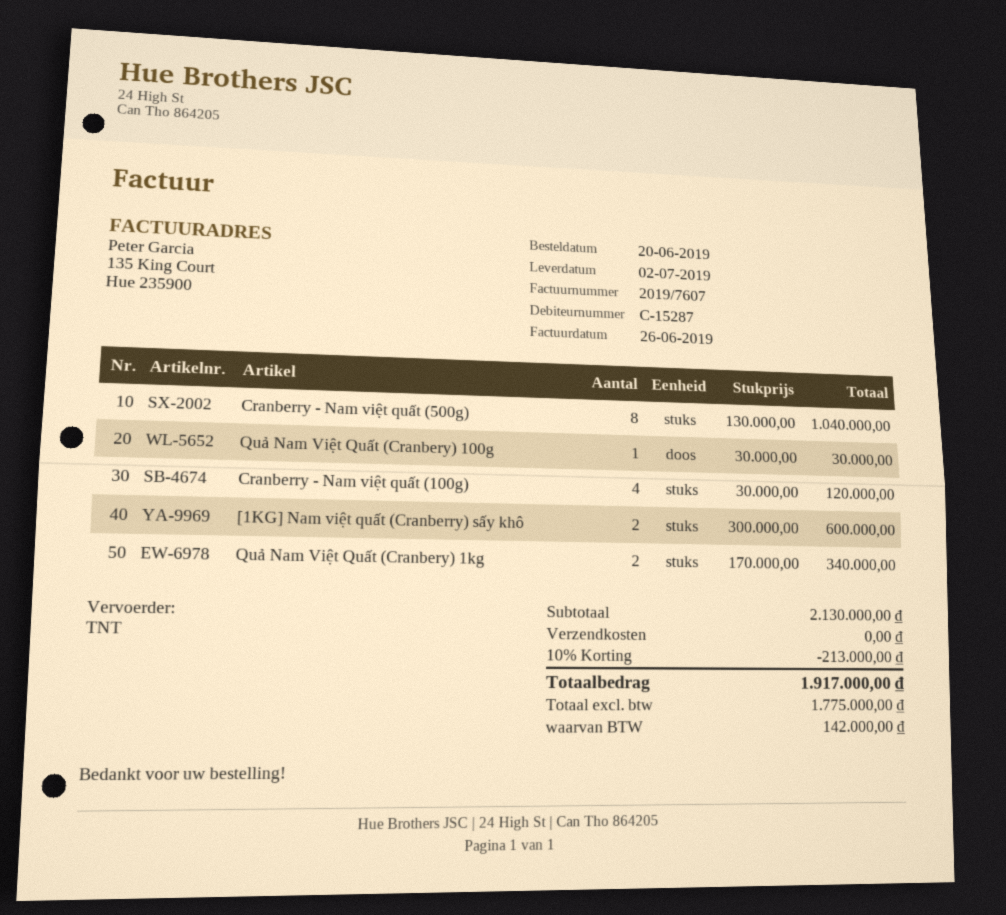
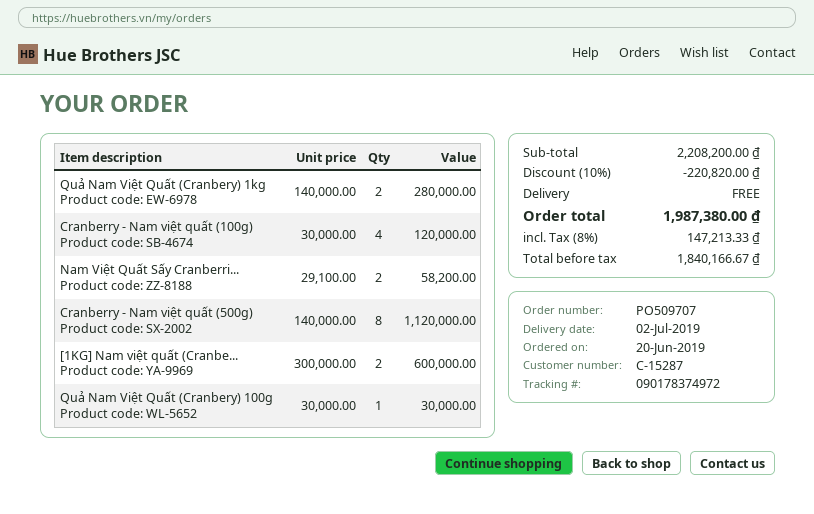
Cranberry - Nam việt quất (500g): 8 x 130000.00 = 1040000.00 -> 8 x 140000.00 = 1120000.00
Quả Nam Việt Quất (Cranbery) 1kg: 2 x 170000.00 = 340000.00 -> 2 x 140000.00 = 280000.00
Nam Việt Quất Sấy Cranberri...: none -> 2 x 29100.00 = 58200.00
subtotal: 2130000.00 -> 2208200.00
discount: 10% = 213000.00 -> 10% = 220820.00
net: 1775000.00 -> 1840166.67
tax: 142000.00 -> 147213.33
total: 1917000.00 -> 1987380.00

